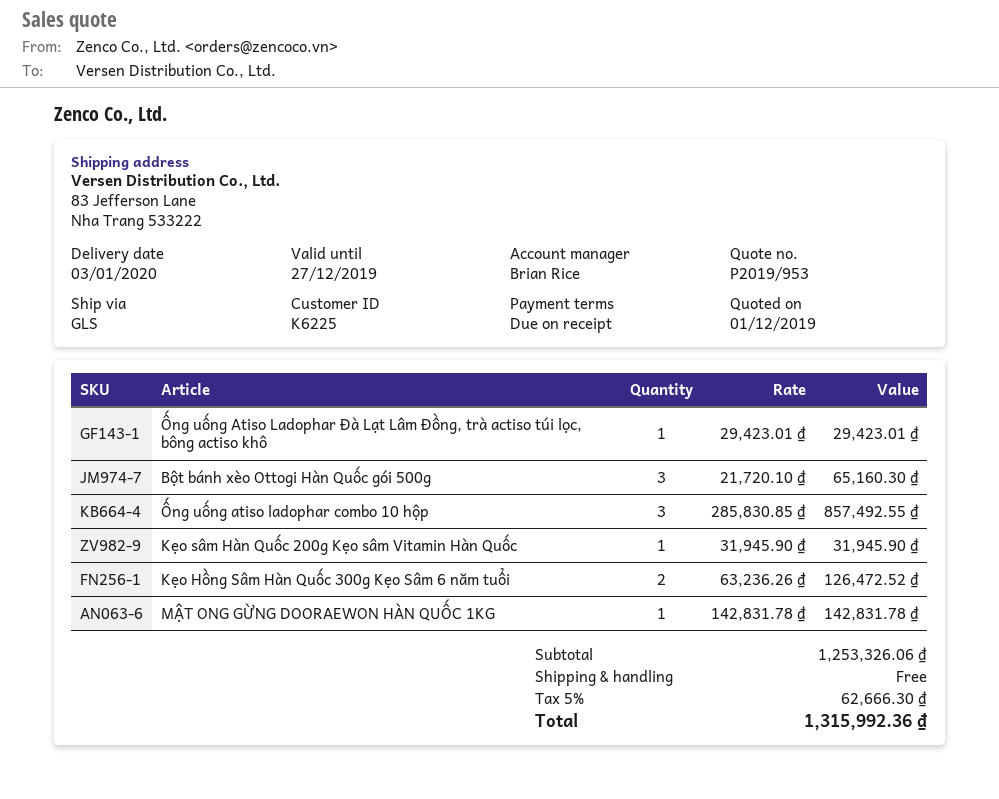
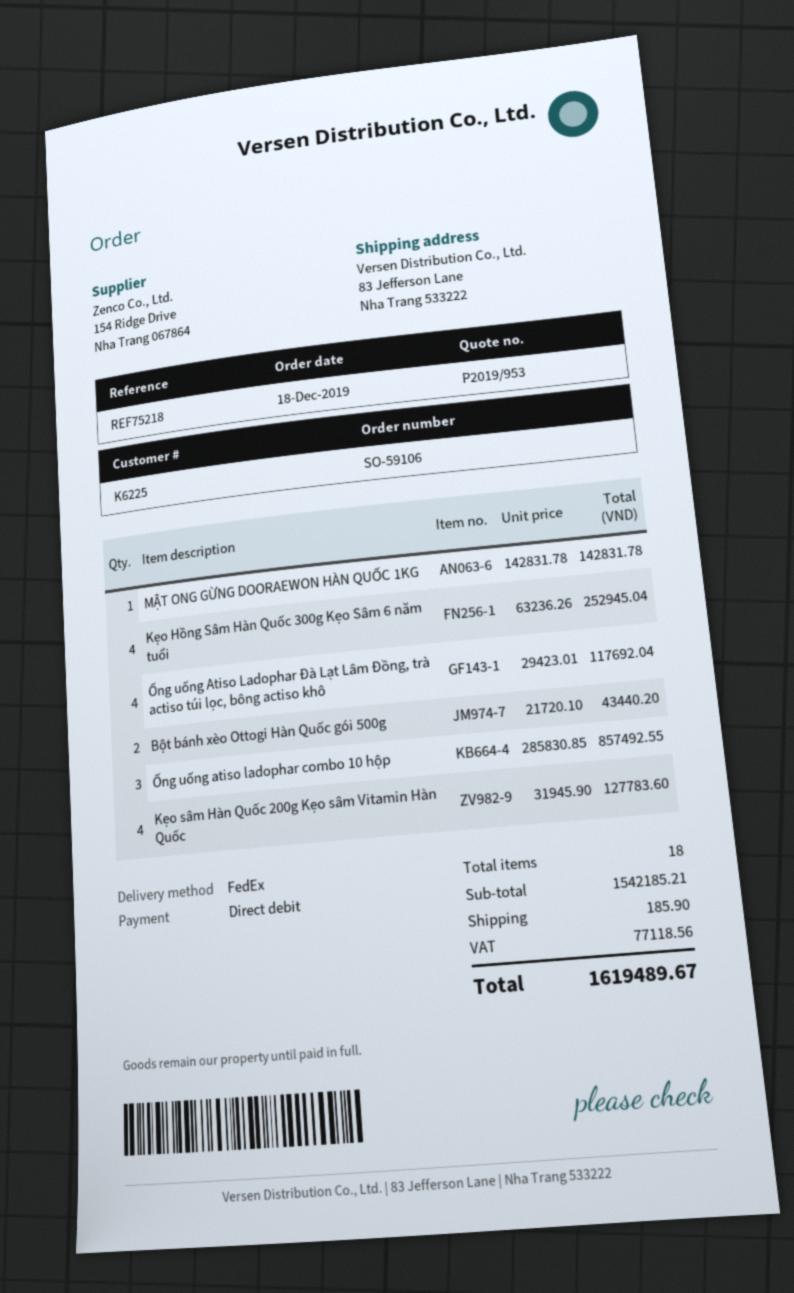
shipping method: GLS -> FedEx
Ống uống Atiso Ladophar Đà Lạt Lâm Đồng, trà actiso túi lọc, bông actiso khô: 1 x 29423.01 = 29423.01 -> 4 x 29423.01 = 117692.04
Bột bánh xèo Ottogi Hàn Quốc gói 500g: 3 x 21720.10 = 65160.30 -> 2 x 21720.10 = 43440.20
Kẹo sâm Hàn Quốc 200g Kẹo sâm Vitamin Hàn Quốc: 1 x 31945.90 = 31945.90 -> 4 x 31945.90 = 127783.60
Kẹo Hồng Sâm Hàn Quốc 300g Kẹo Sâm 6 năm tuổi: 2 x 63236.26 = 126472.52 -> 4 x 63236.26 = 252945.04
subtotal: 1253326.06 -> 1542185.21
shipping: 0.00 -> 185.90
tax: 62666.30 -> 77118.56
total: 1315992.36 -> 1619489.67

